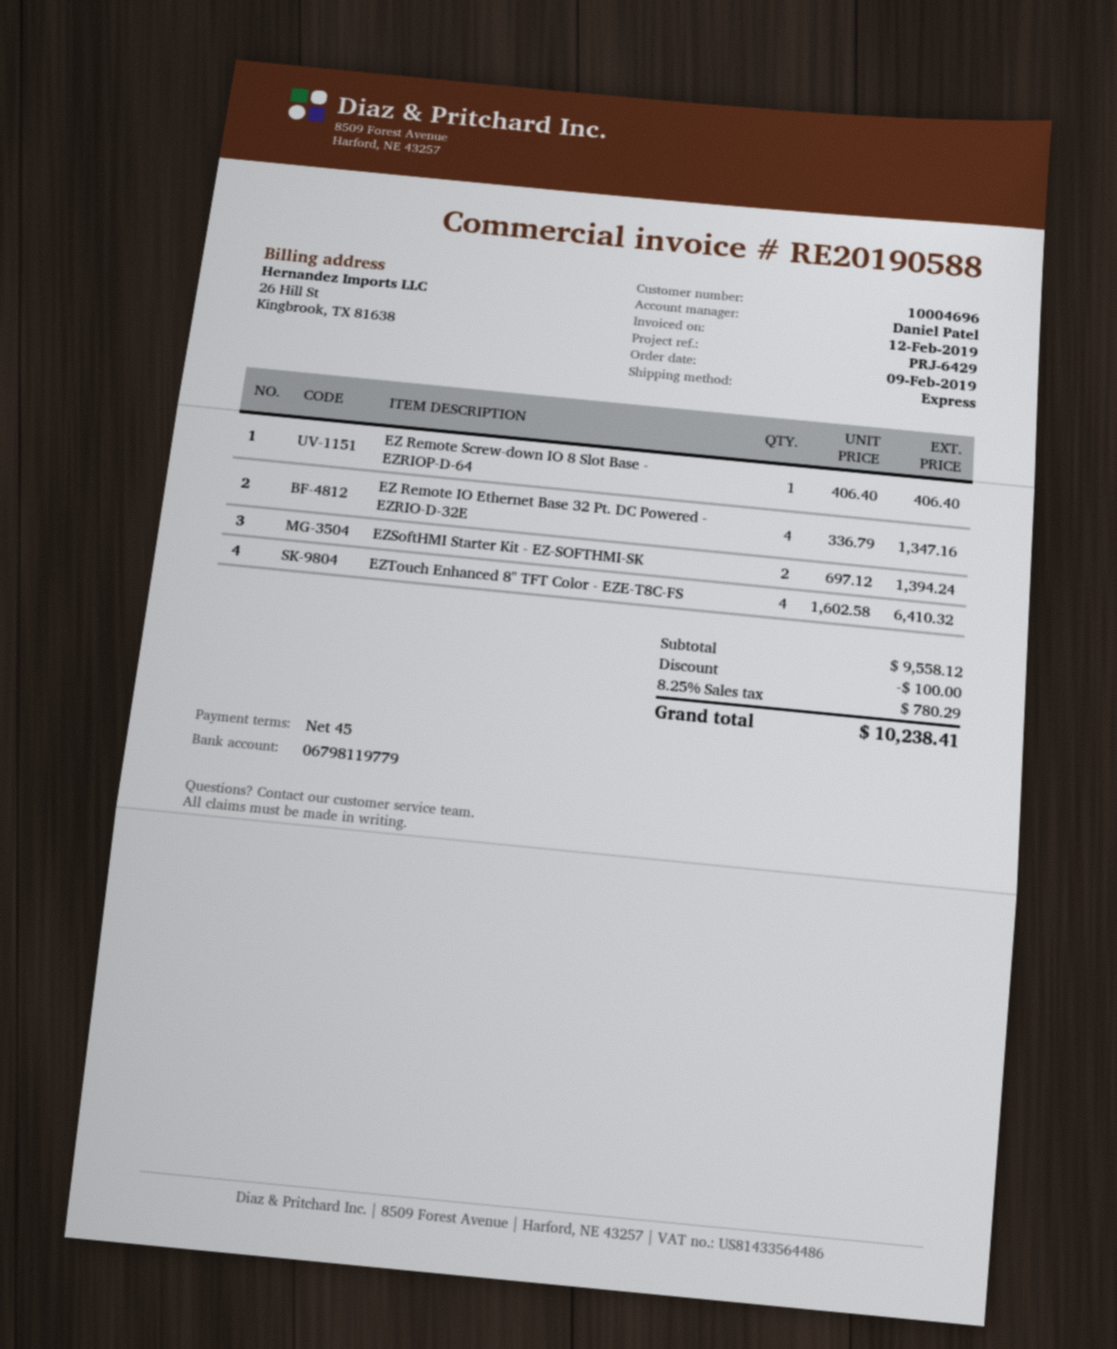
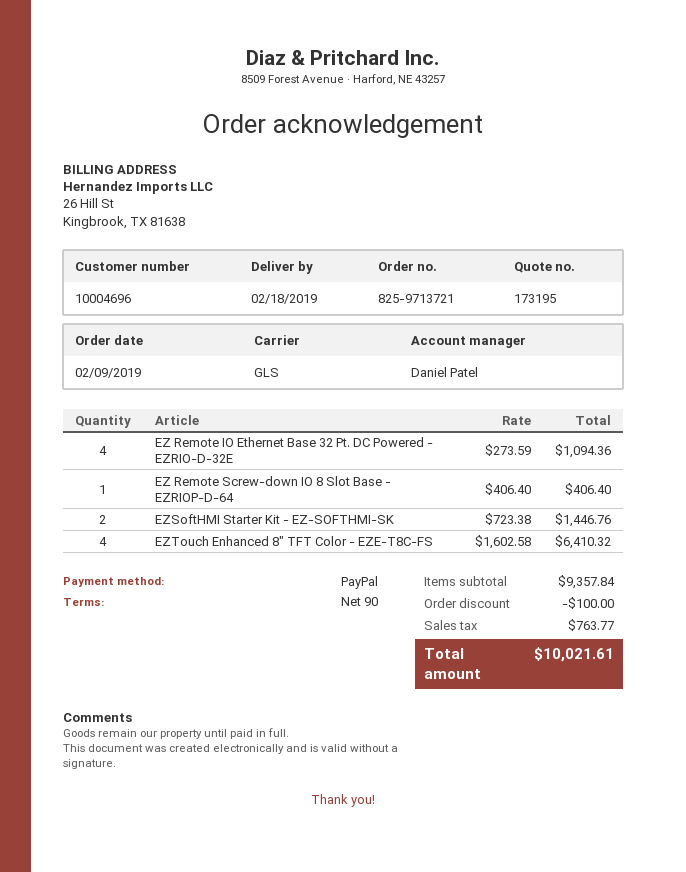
payment terms: 45 days -> 90 days
shipping method: express -> GLS
EZ Remote IO Ethernet Base 32 Pt. DC Powered - EZRIO-D-32E: 4 x 336.79 = 1347.16 -> 4 x 273.59 = 1094.36
EZSoftHMI Starter Kit - EZ-SOFTHMI-SK: 2 x 697.12 = 1394.24 -> 2 x 723.38 = 1446.76
subtotal: 9558.12 -> 9357.84
tax: 780.29 -> 763.77
total: 10238.41 -> 10021.61

